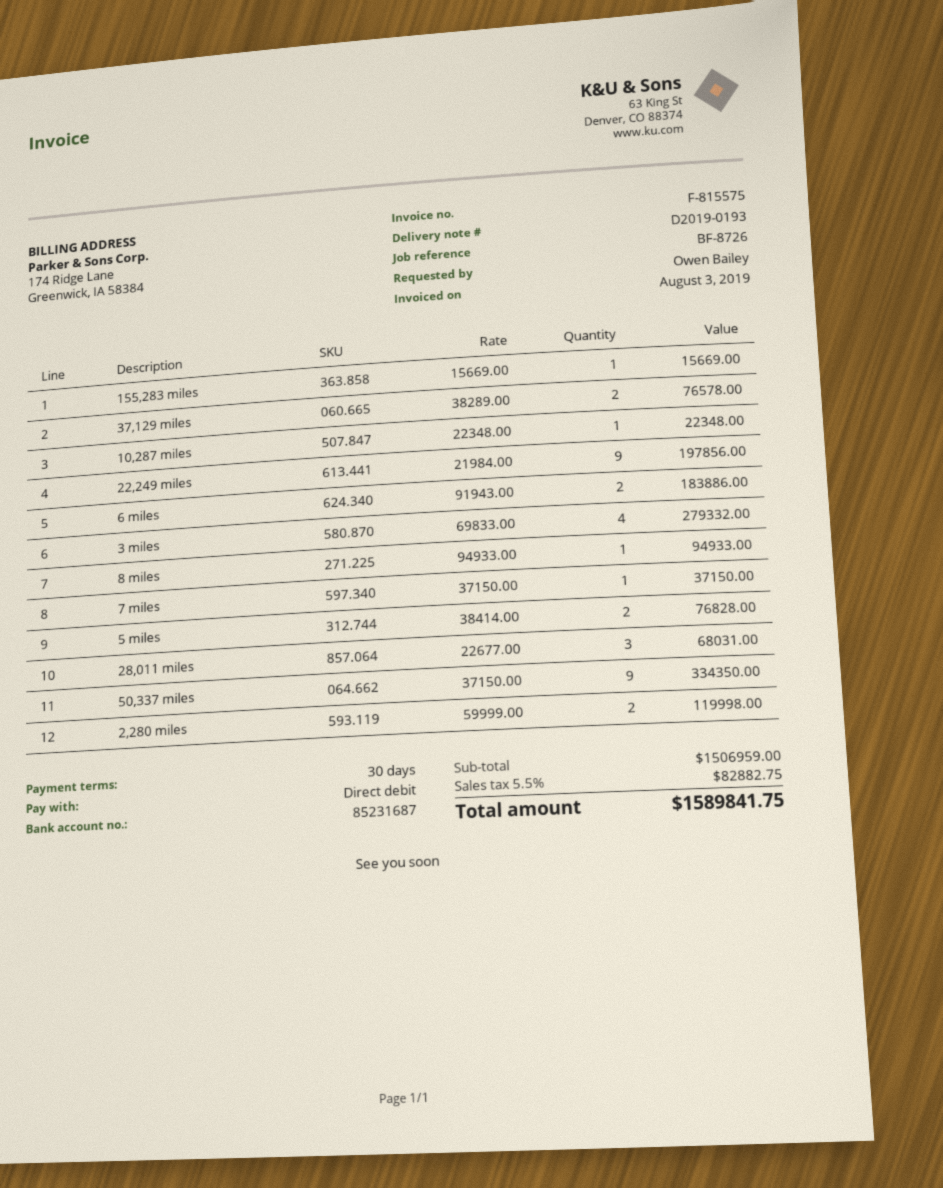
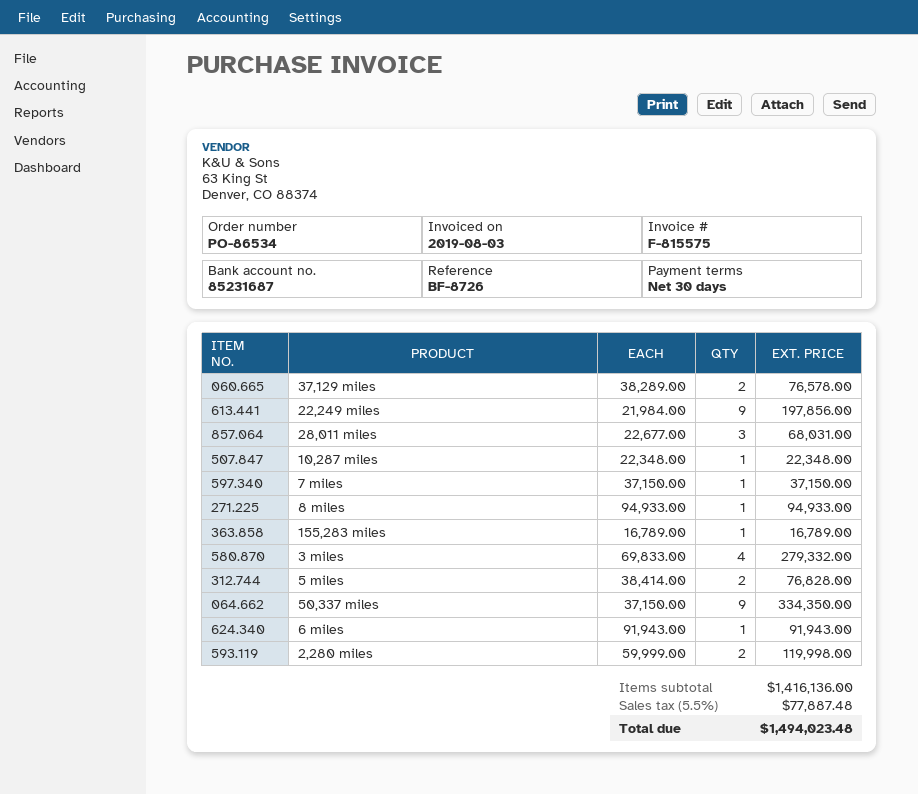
155,283 miles: 1 x 15669.00 = 15669.00 -> 1 x 16789.00 = 16789.00
6 miles: 2 x 91943.00 = 183886.00 -> 1 x 91943.00 = 91943.00
subtotal: 1506959.00 -> 1416136.00
tax: 5.5% = 82882.75 -> 5.5% = 77887.48
total: 1589841.75 -> 1494023.48

